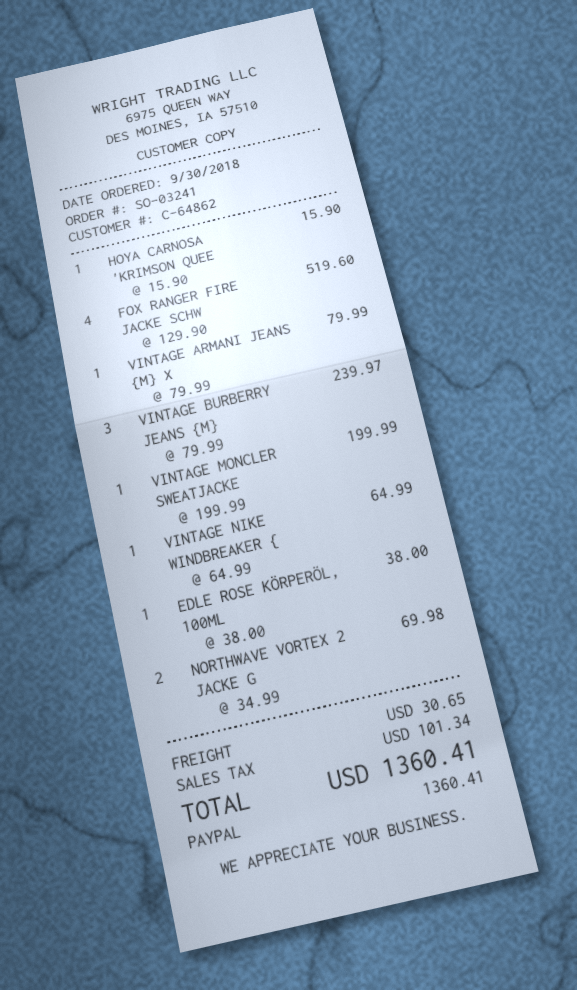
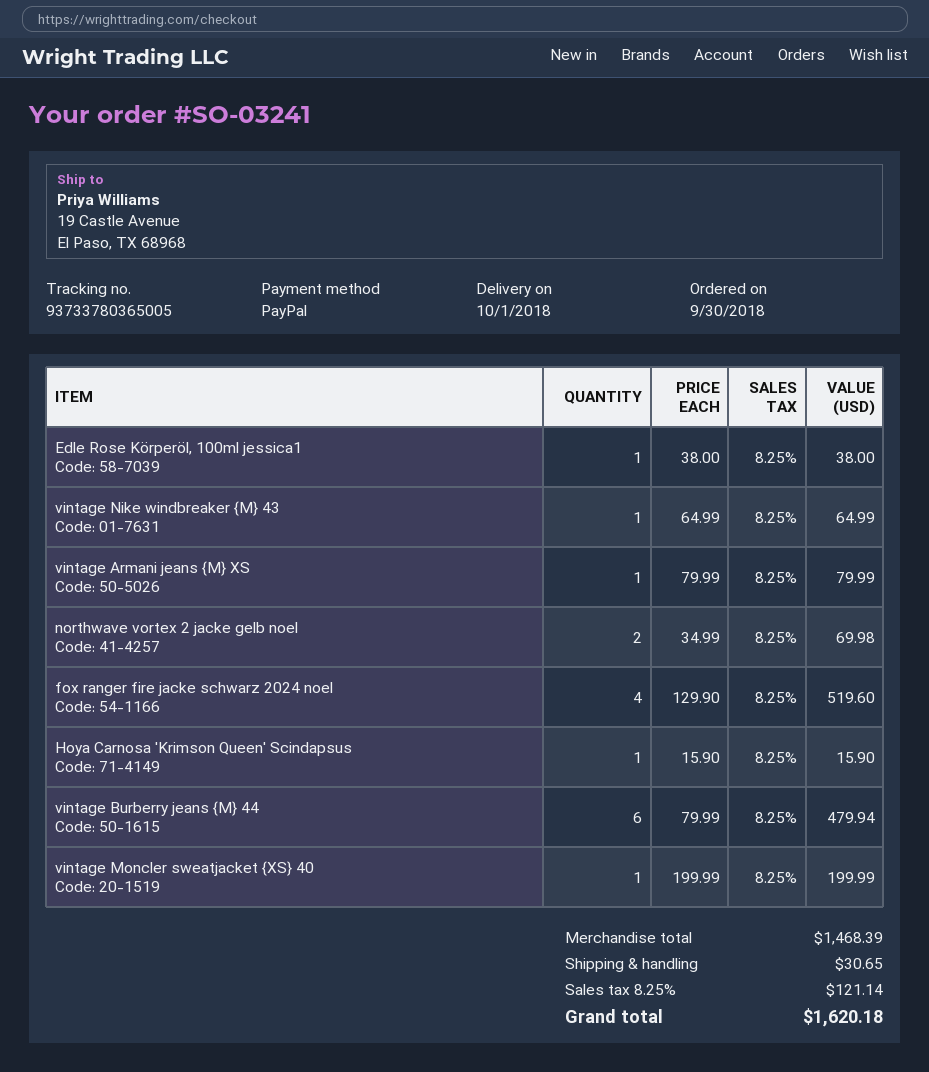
VINTAGE BURBERRY JEANS {M}: 3 x 79.99 = 239.97 -> 6 x 79.99 = 479.94
tax: 101.34 -> 121.14
total: 1360.41 -> 1620.18

